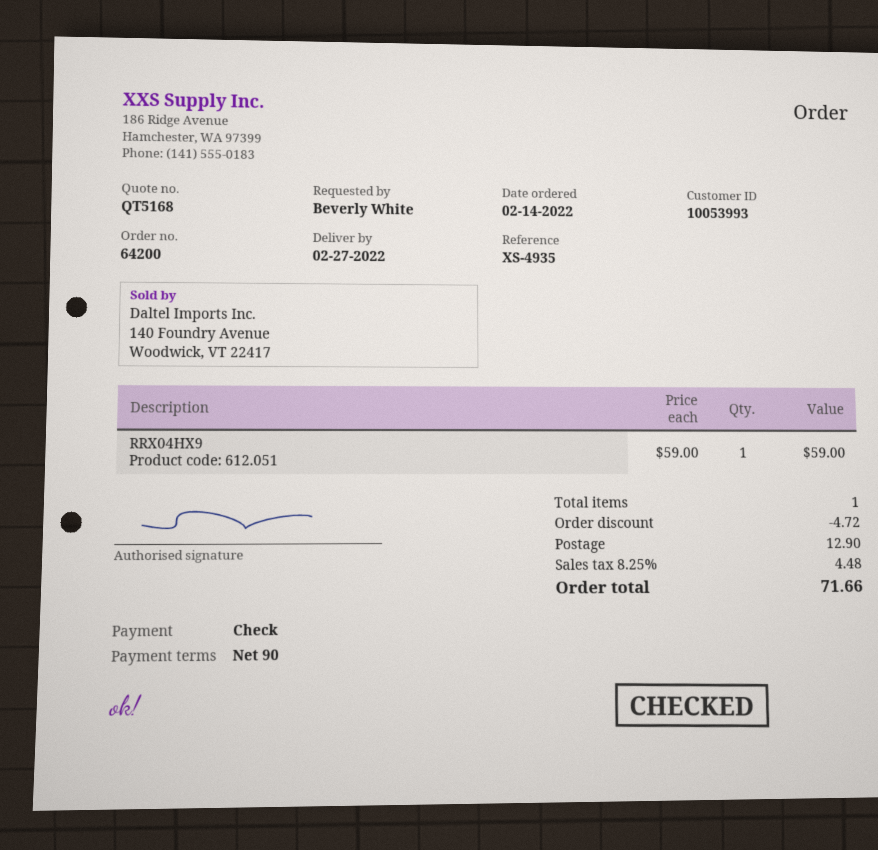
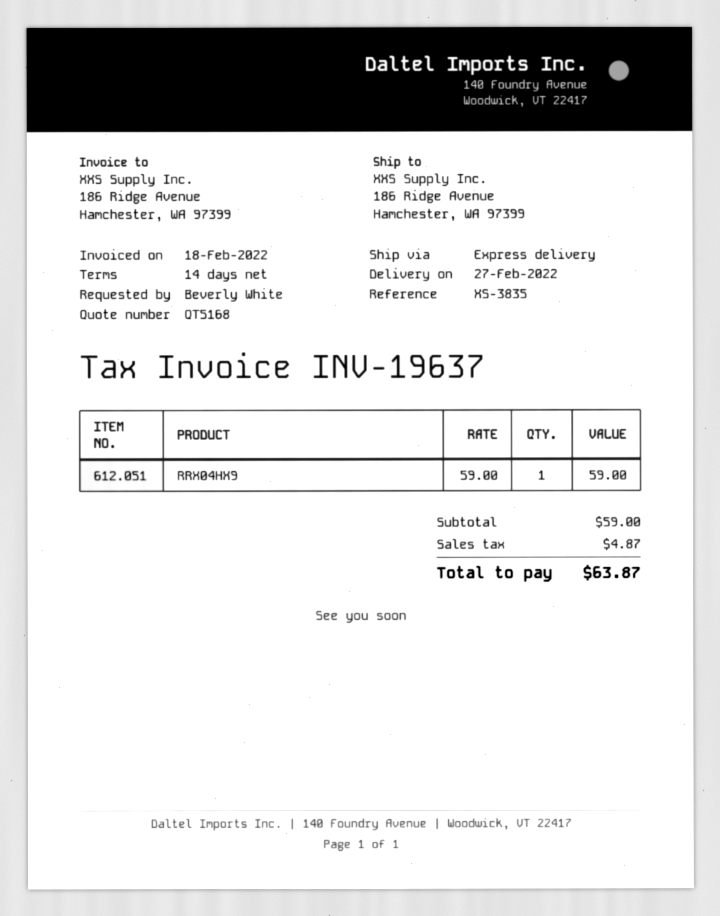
payment terms: 90 days -> 14 days
reference: XS-4935 -> XS-3835
discount: 4.72 -> none
shipping: 12.90 -> none
tax: 4.48 -> 4.87
total: 71.66 -> 63.87

